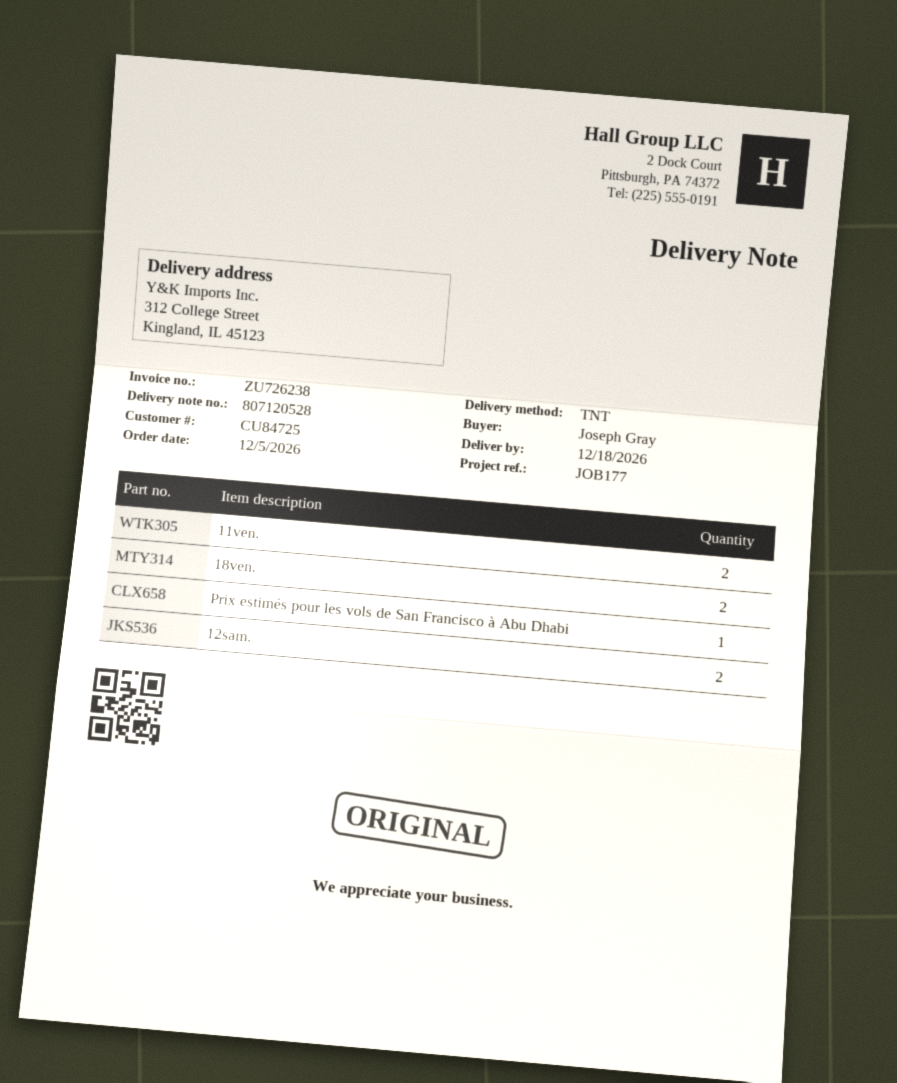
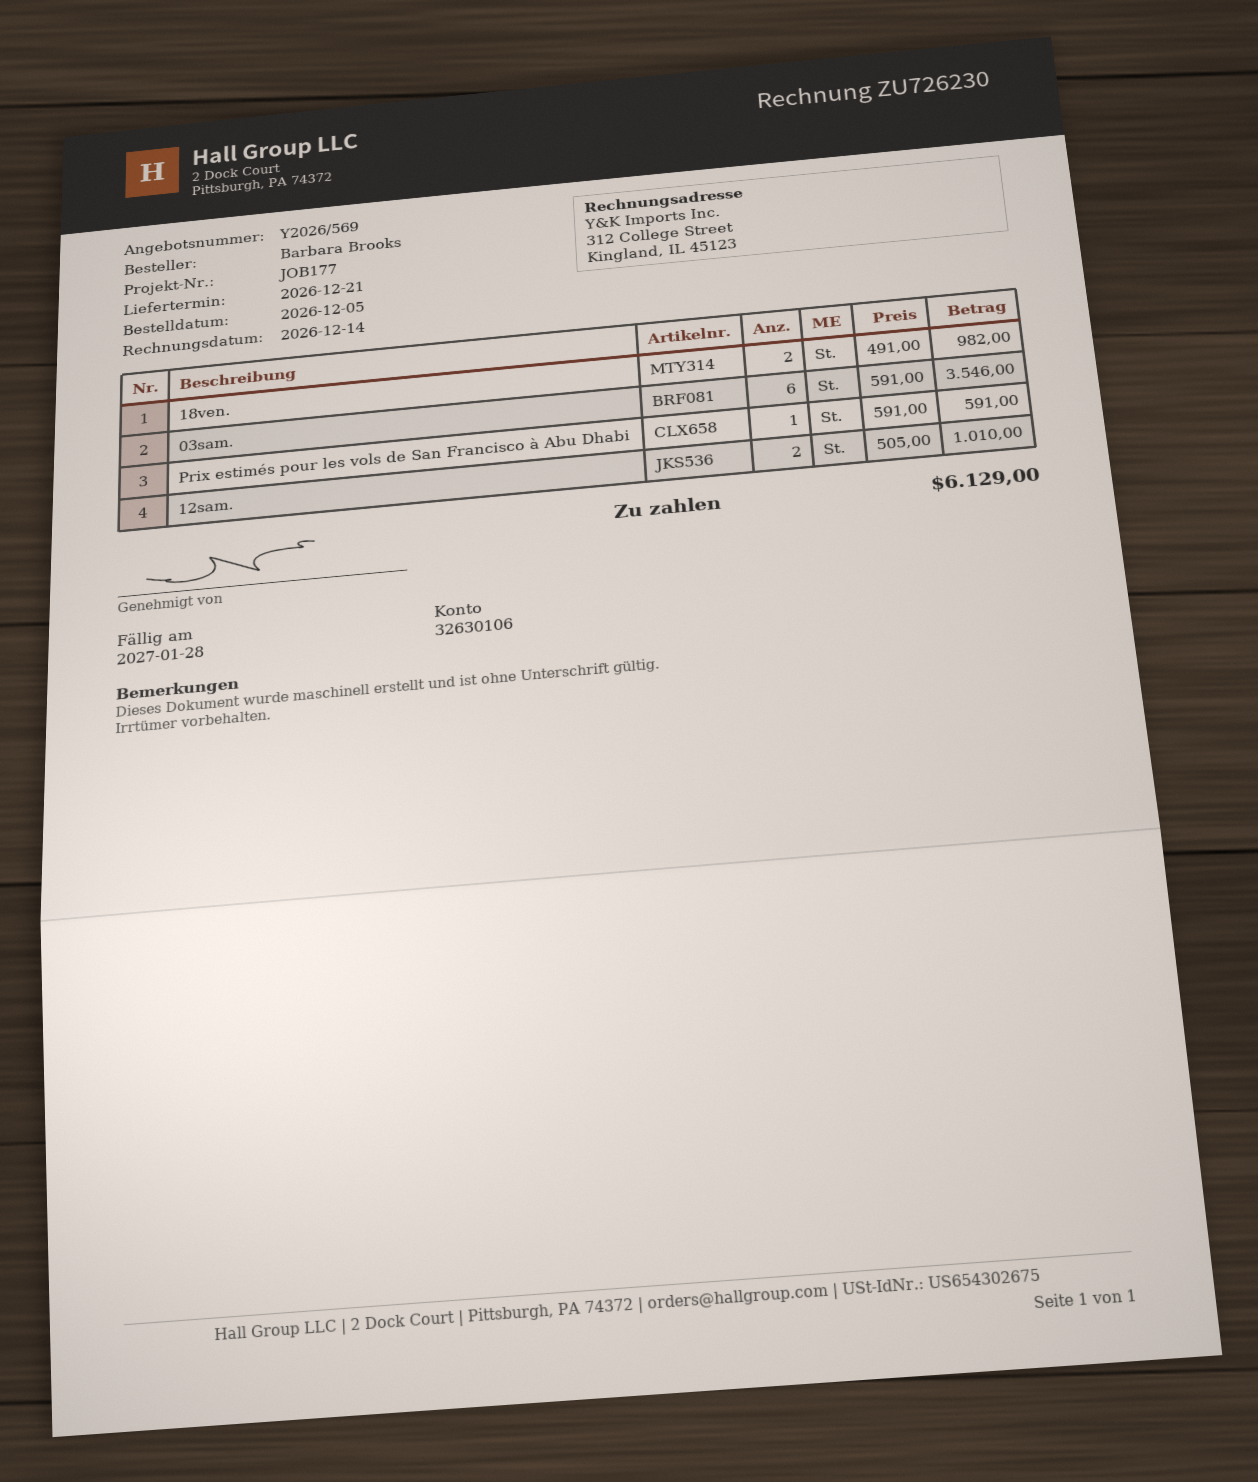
delivery date: 2026-12-18 -> 2026-12-21
invoice number: ZU726238 -> ZU726230
ordered by: Joseph Gray -> Barbara Brooks
11ven.: 2 -> none
03sam.: none -> 6

